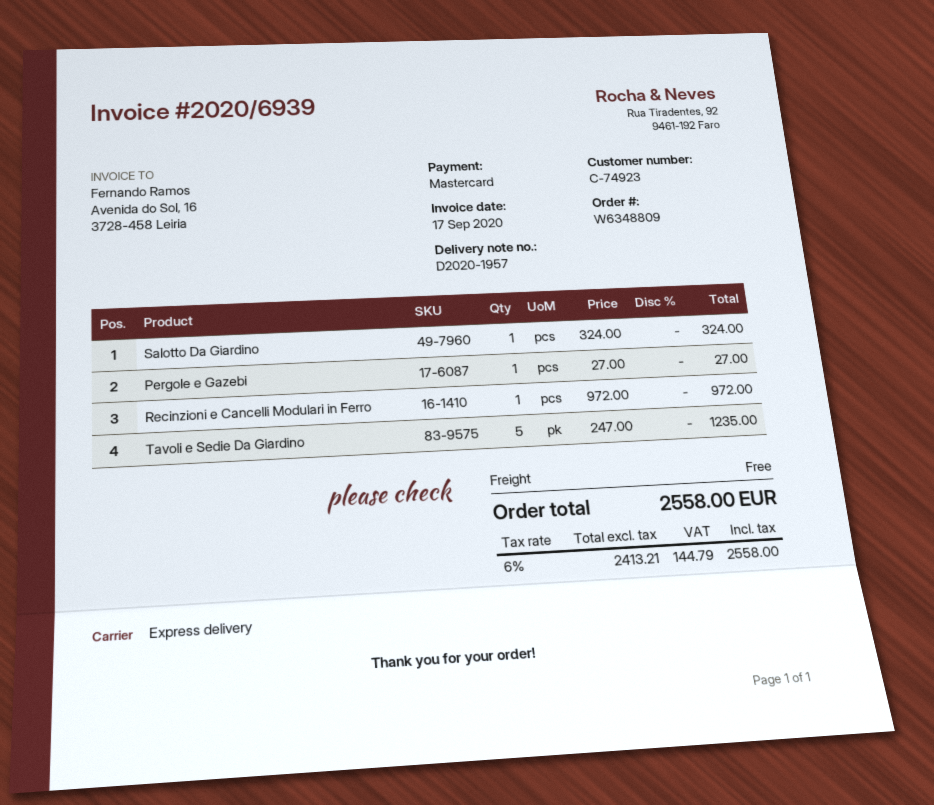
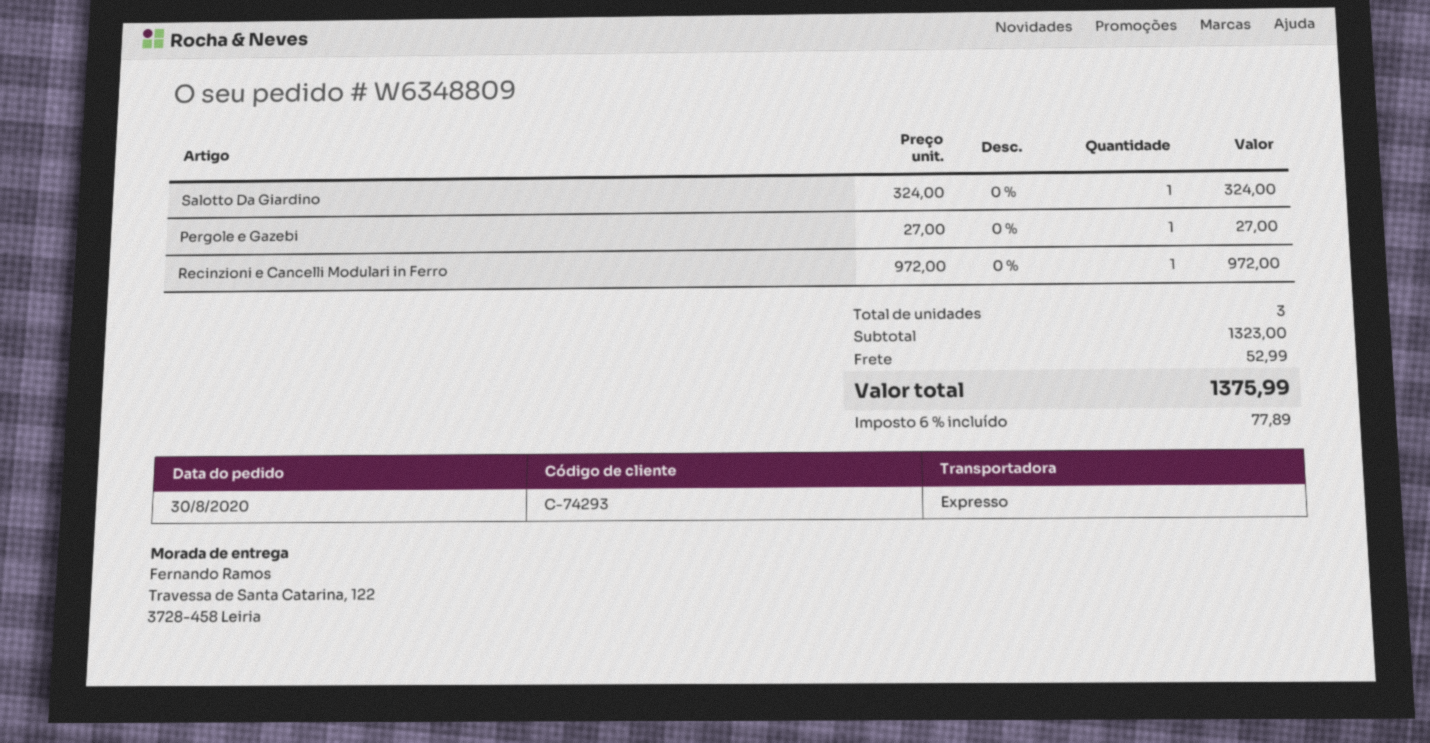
customer number: C-74923 -> C-74293
Tavoli e Sedie Da Giardino: 5 x 247.00 = 1235.00 -> none
shipping: 0.00 -> 52.99
tax: 6% = 144.79 -> 6% = 77.89
total: 2558.00 -> 1375.99

